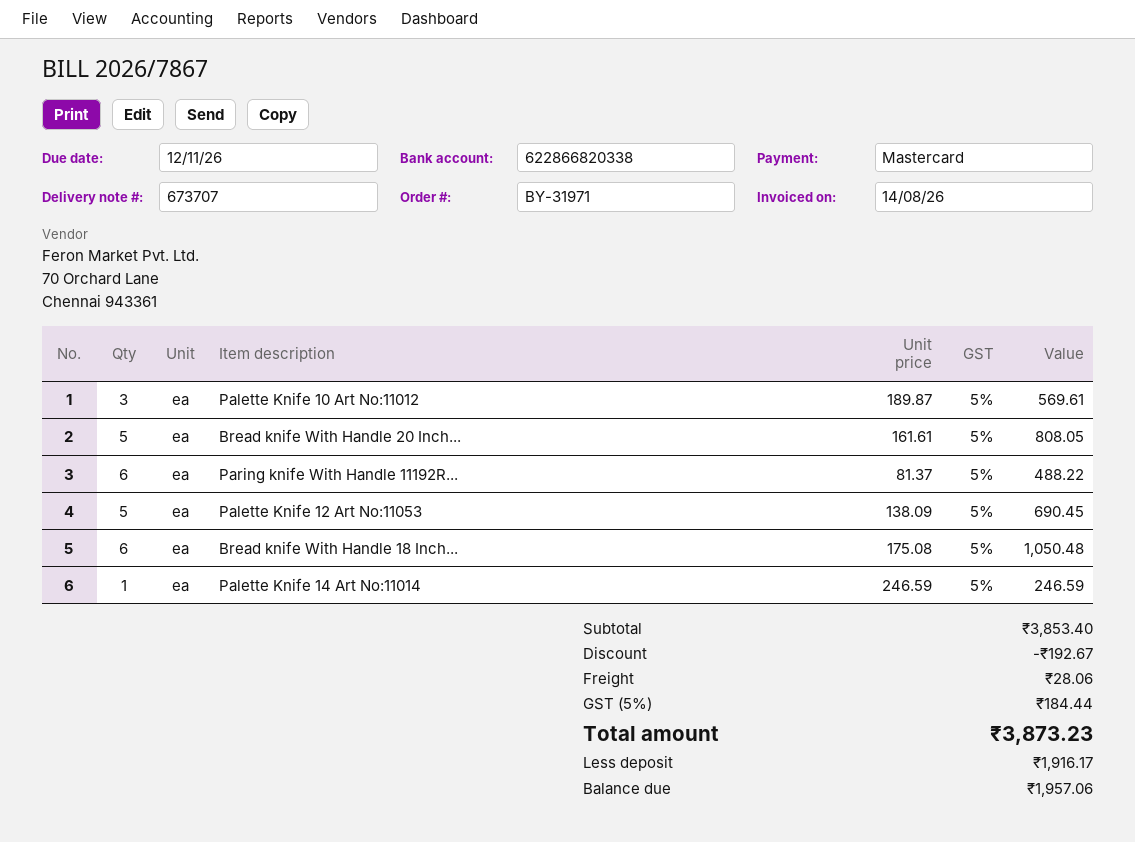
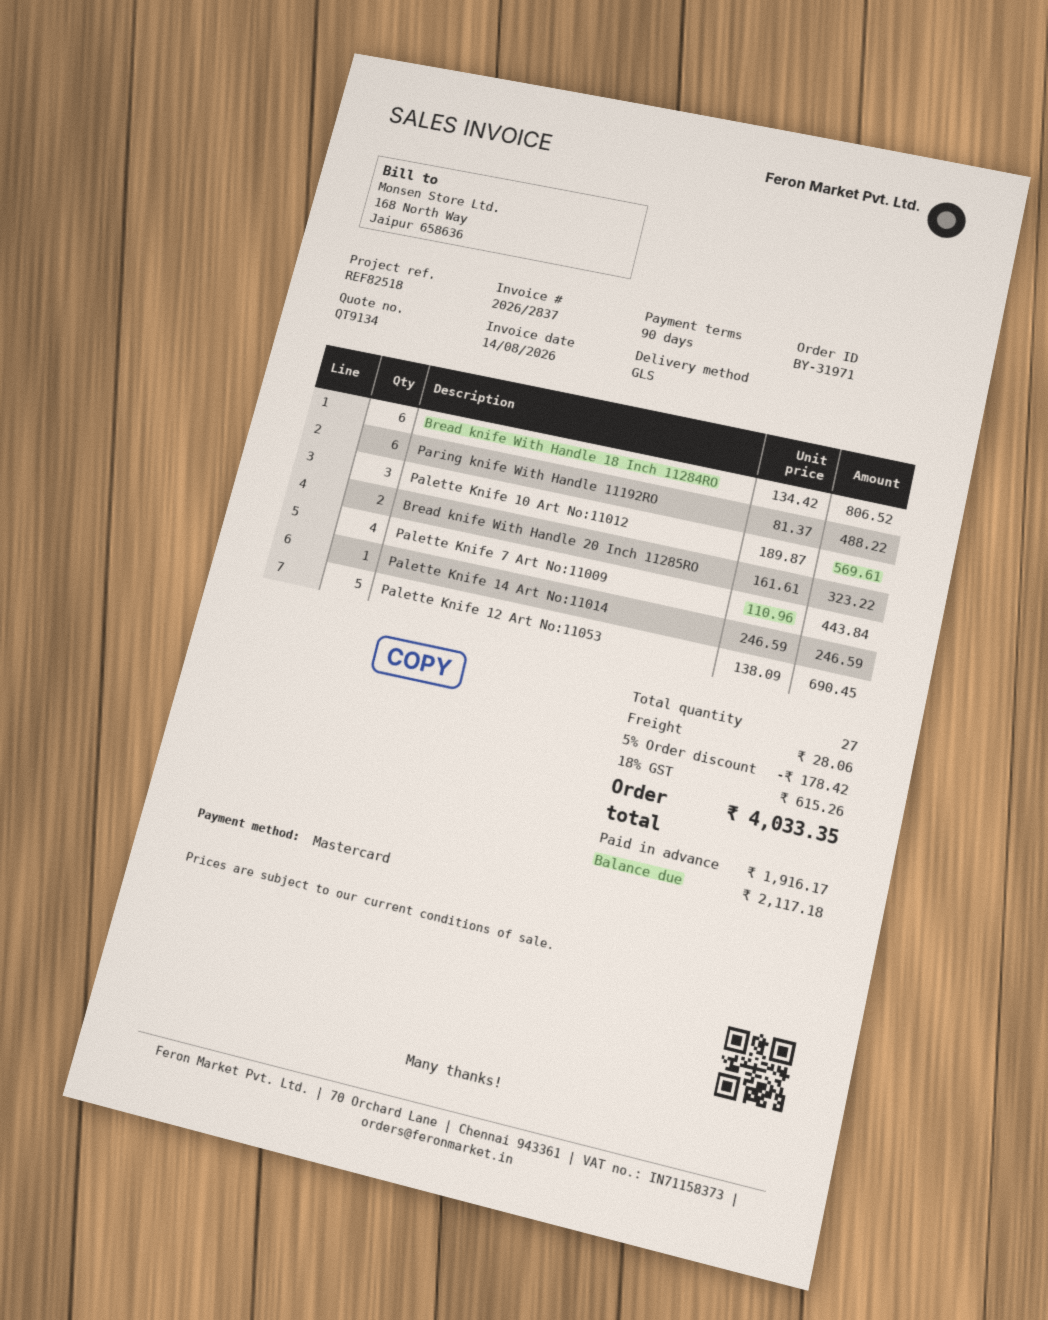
invoice number: 2026/7867 -> 2026/2837
Bread knife With Handle 20 Inch...: 5 x 161.61 = 808.05 -> 2 x 161.61 = 323.22
Bread knife With Handle 18 Inch...: 6 x 175.08 = 1050.48 -> 6 x 134.42 = 806.52
Palette Knife 7 Art No:11009: none -> 4 x 110.96 = 443.84
discount: 192.67 -> 178.42
tax: 5% = 184.44 -> 18% = 615.26
total: 3873.23 -> 4033.35
balance: 1957.06 -> 2117.18

